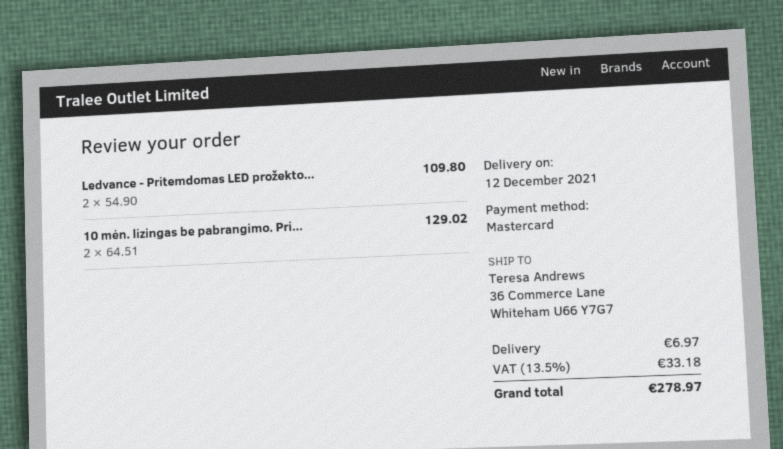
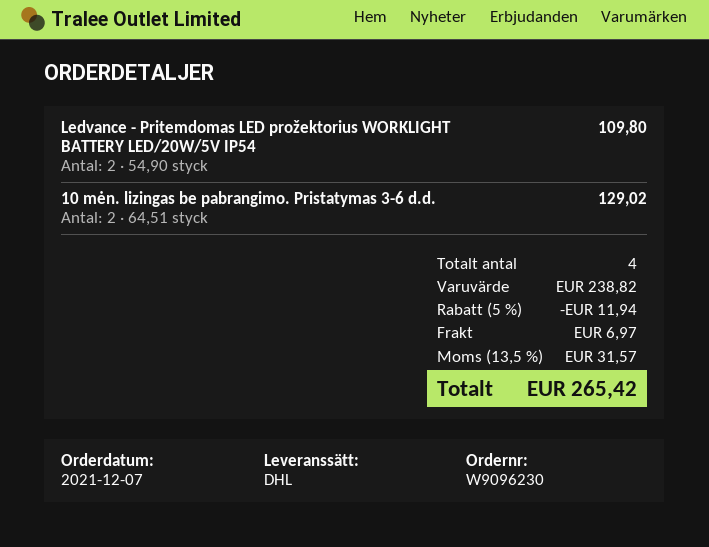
discount: none -> 5% = 11.94
tax: 13.5% = 33.18 -> 13.5% = 31.57
total: 278.97 -> 265.42

